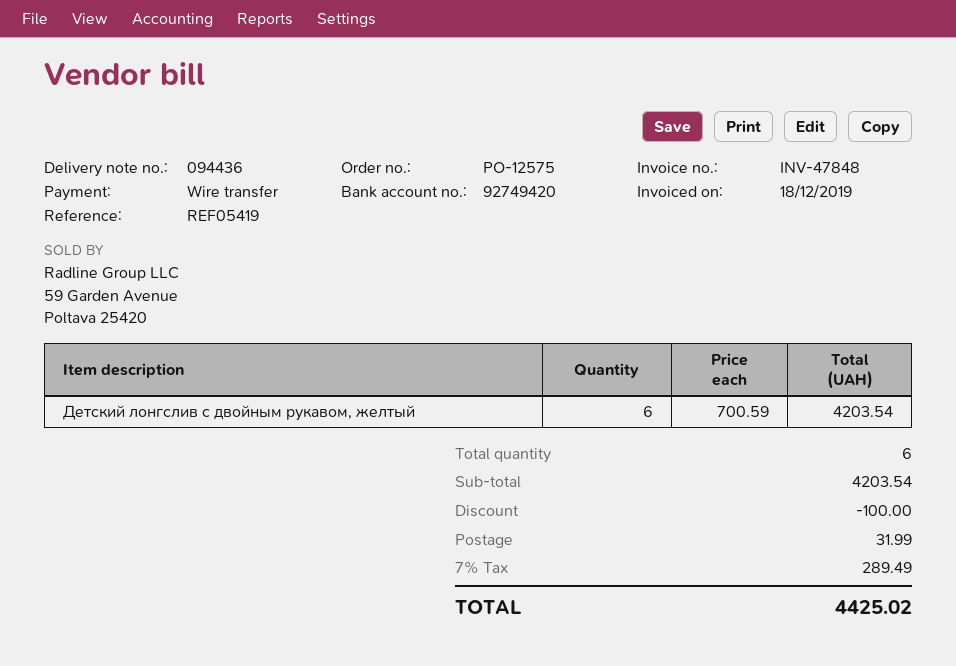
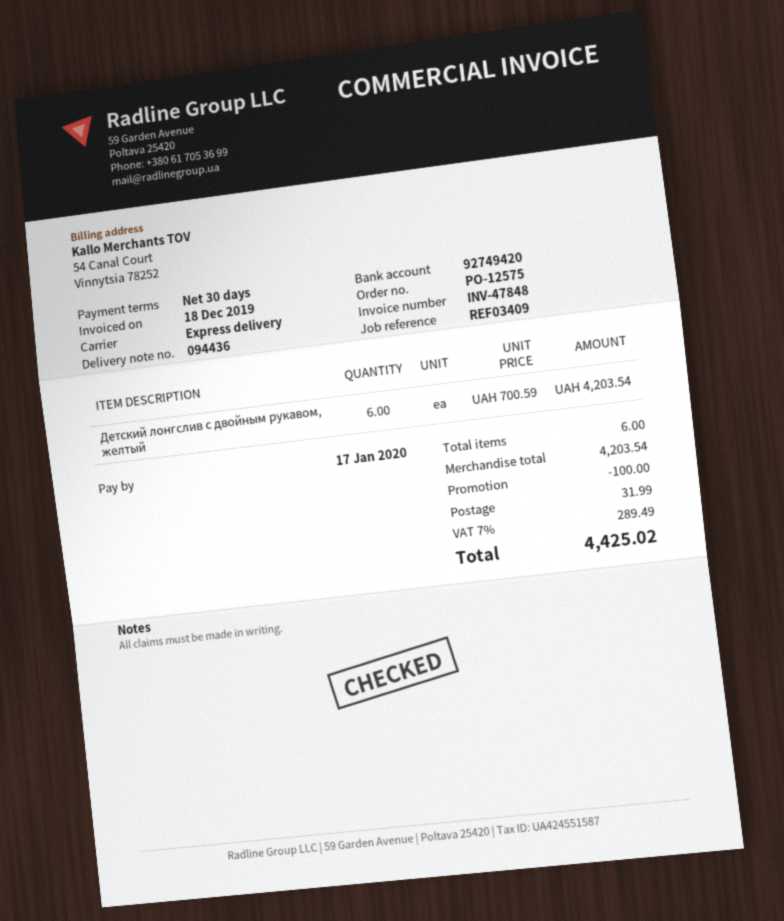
reference: REF05419 -> REF03409

